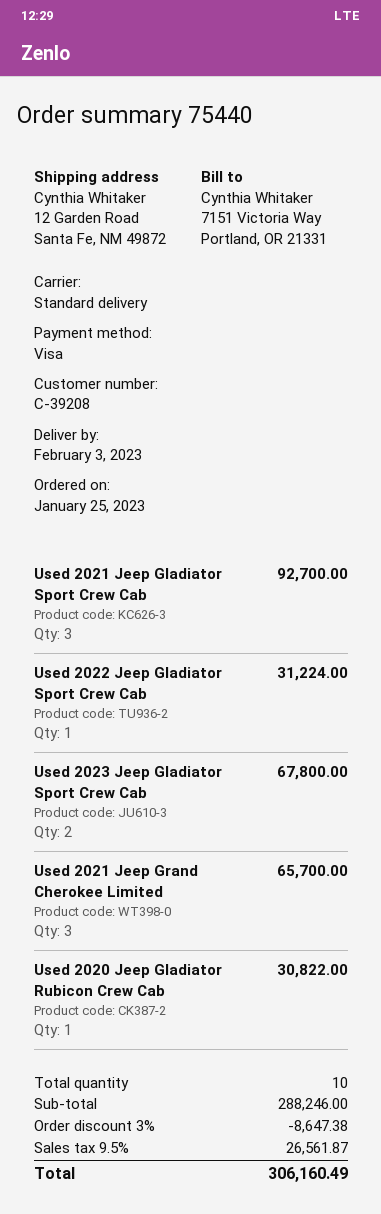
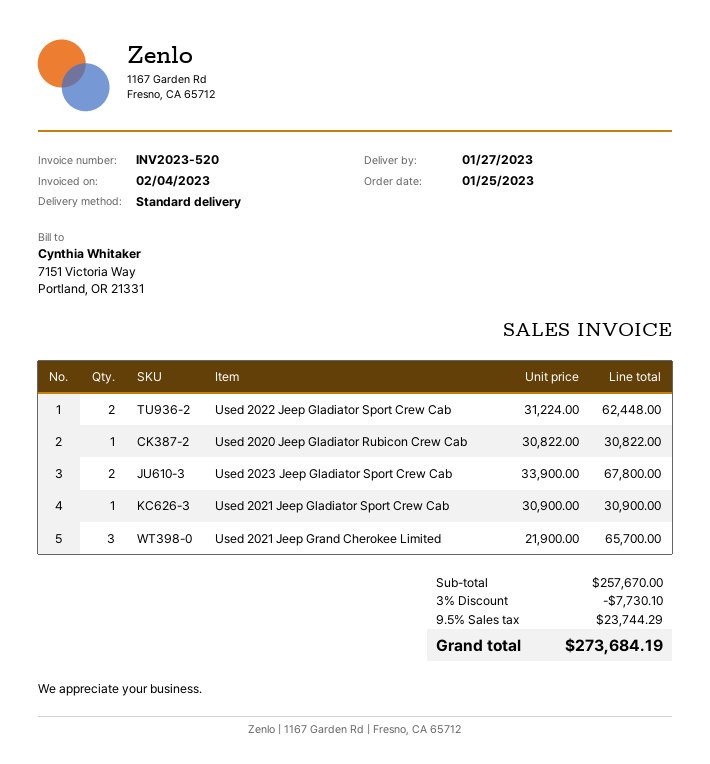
delivery date: 2023-02-03 -> 2023-01-27
Used 2021 Jeep Gladiator Sport Crew Cab: 3 for 92700.00 -> 1 for 30900.00
Used 2022 Jeep Gladiator Sport Crew Cab: 1 for 31224.00 -> 2 for 62448.00
subtotal: 288246.00 -> 257670.00
discount: 3% = 8647.38 -> 3% = 7730.10
tax: 9.5% = 26561.87 -> 9.5% = 23744.29
total: 306160.49 -> 273684.19

